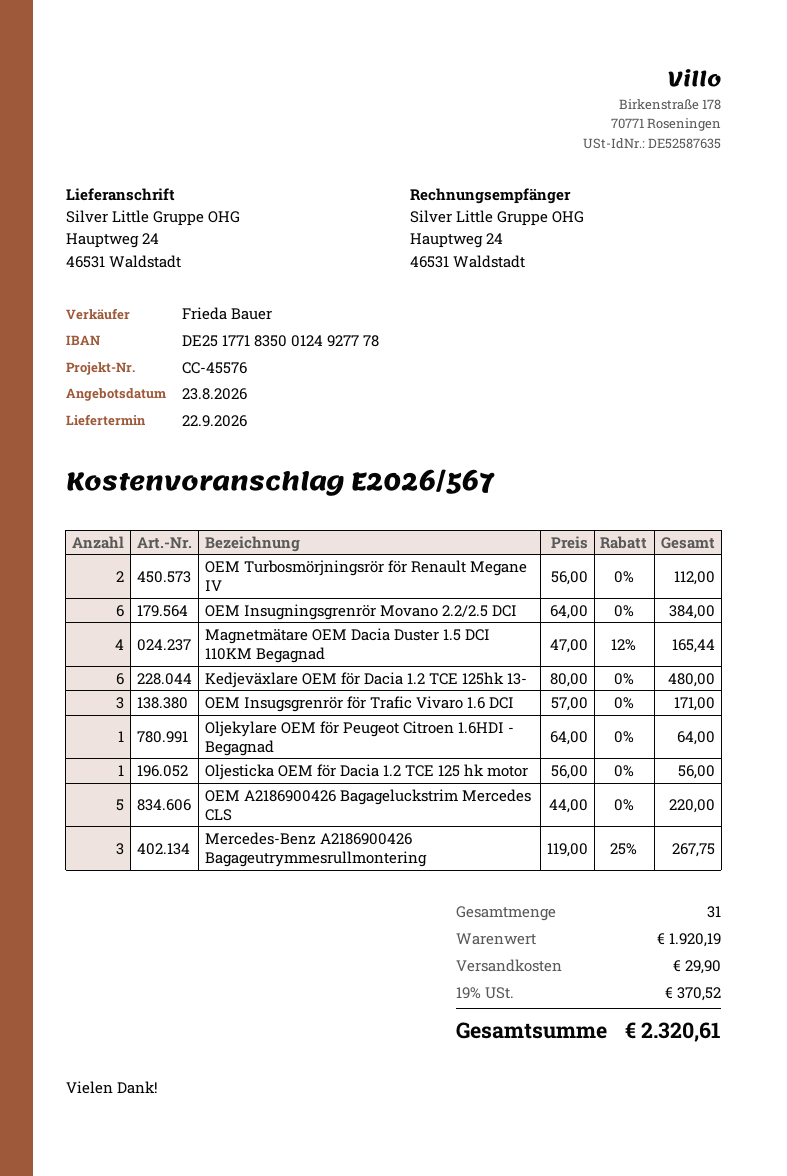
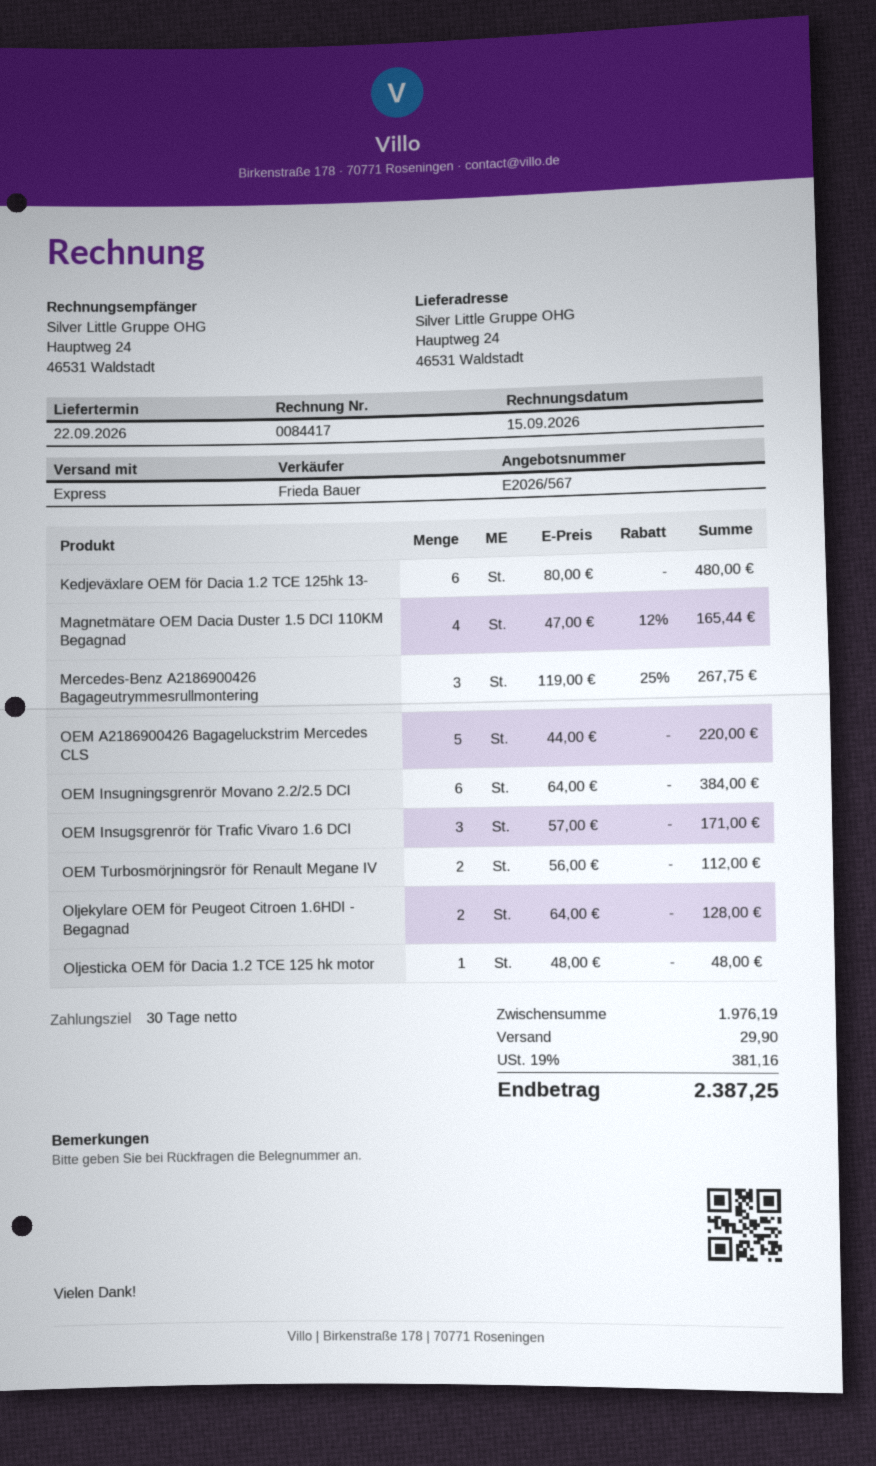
Oljekylare OEM för Peugeot Citroen 1.6HDI - Begagnad: 1 x 64.00 = 64.00 -> 2 x 64.00 = 128.00
Oljesticka OEM för Dacia 1.2 TCE 125 hk motor: 1 x 56.00 = 56.00 -> 1 x 48.00 = 48.00
subtotal: 1920.19 -> 1976.19
tax: 19% = 370.52 -> 19% = 381.16
total: 2320.61 -> 2387.25

